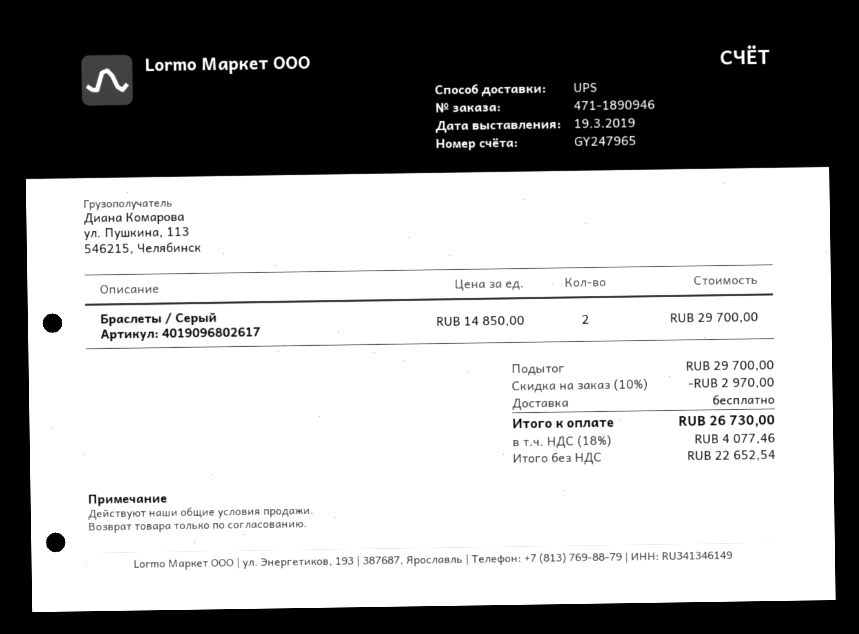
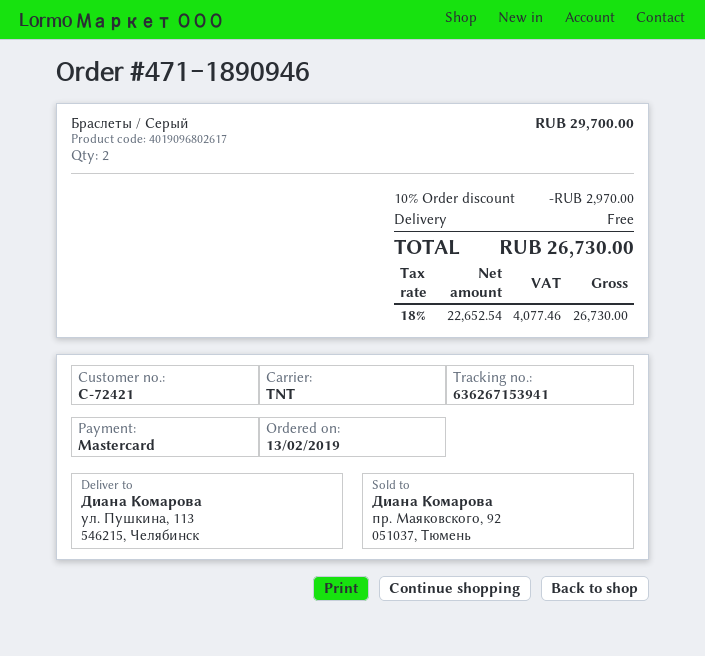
shipping method: UPS -> TNT

